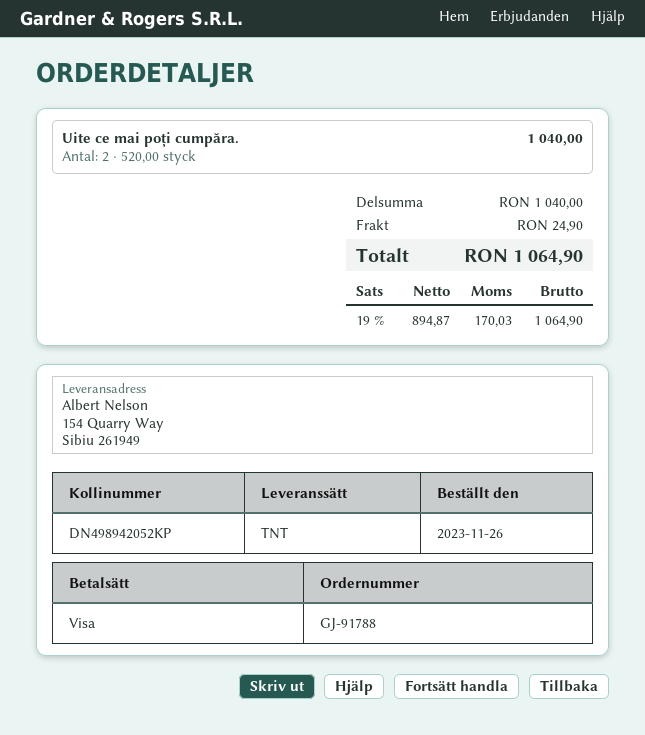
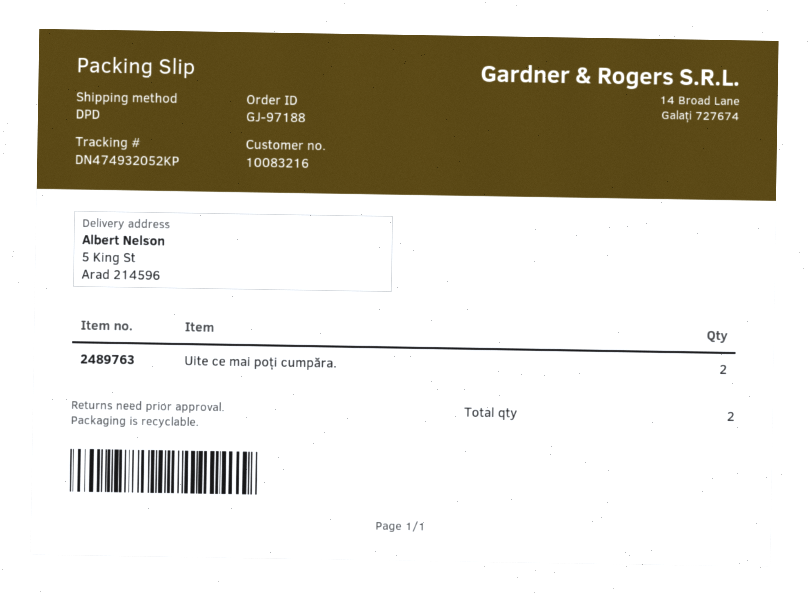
order number: GJ-91788 -> GJ-97188
shipping method: TNT -> DPD
tracking number: DN498942052KP -> DN474932052KP
ship to: 154 Quarry Way, Sibiu 261949 -> 5 King St, Arad 214596

